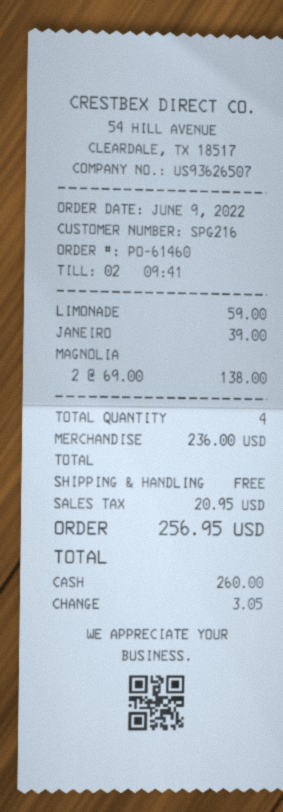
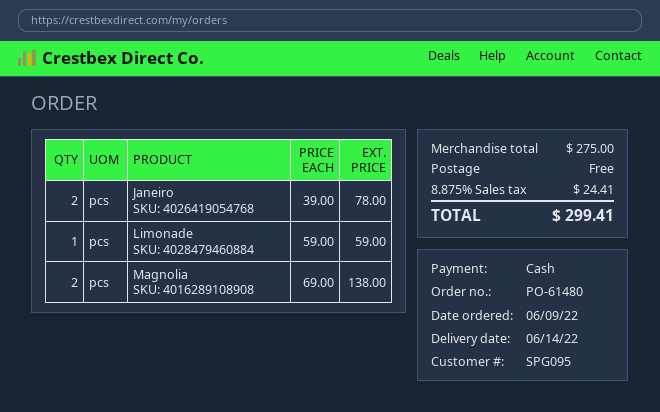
order number: PO-61460 -> PO-61480
customer number: SPG216 -> SPG095
JANEIRO: 1 x 39.00 = 39.00 -> 2 x 39.00 = 78.00
subtotal: 236.00 -> 275.00
tax: 20.95 -> 24.41
total: 256.95 -> 299.41

